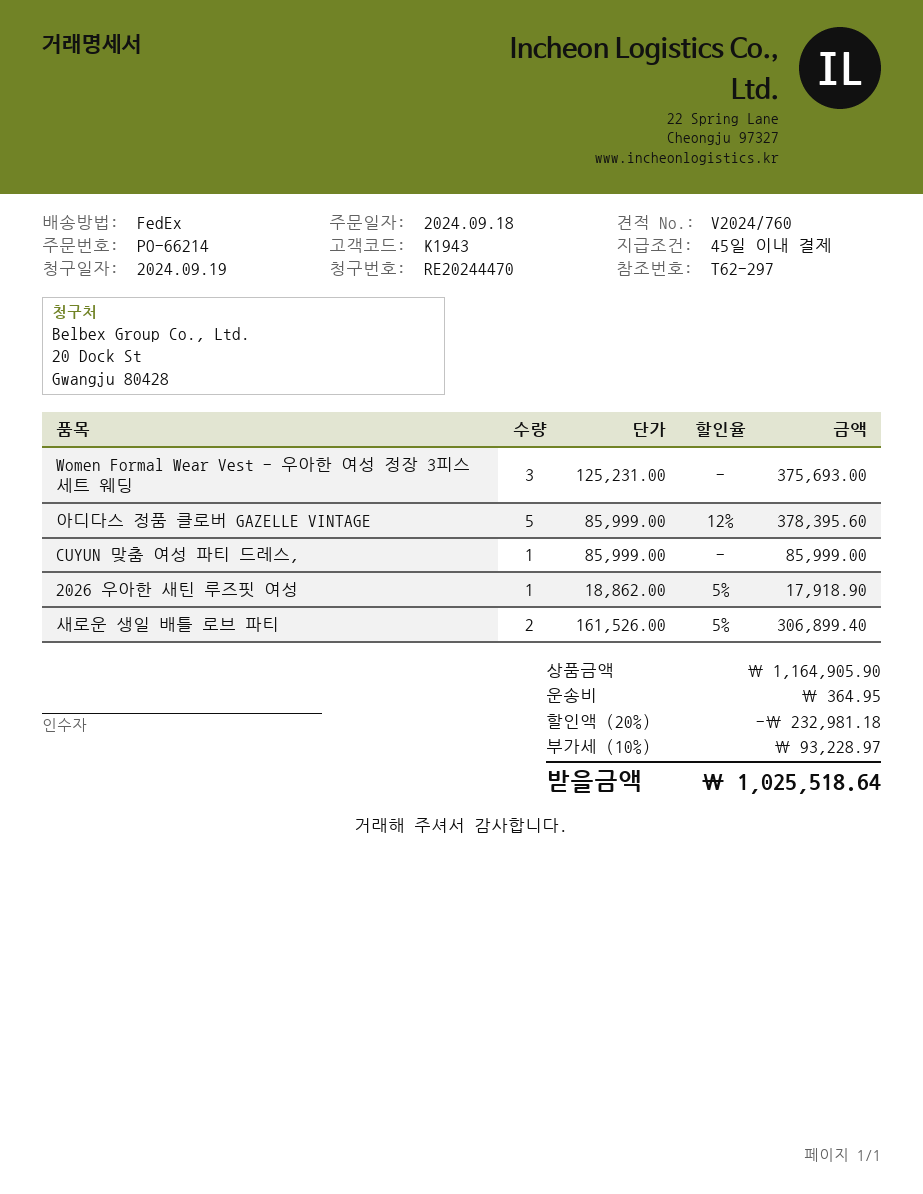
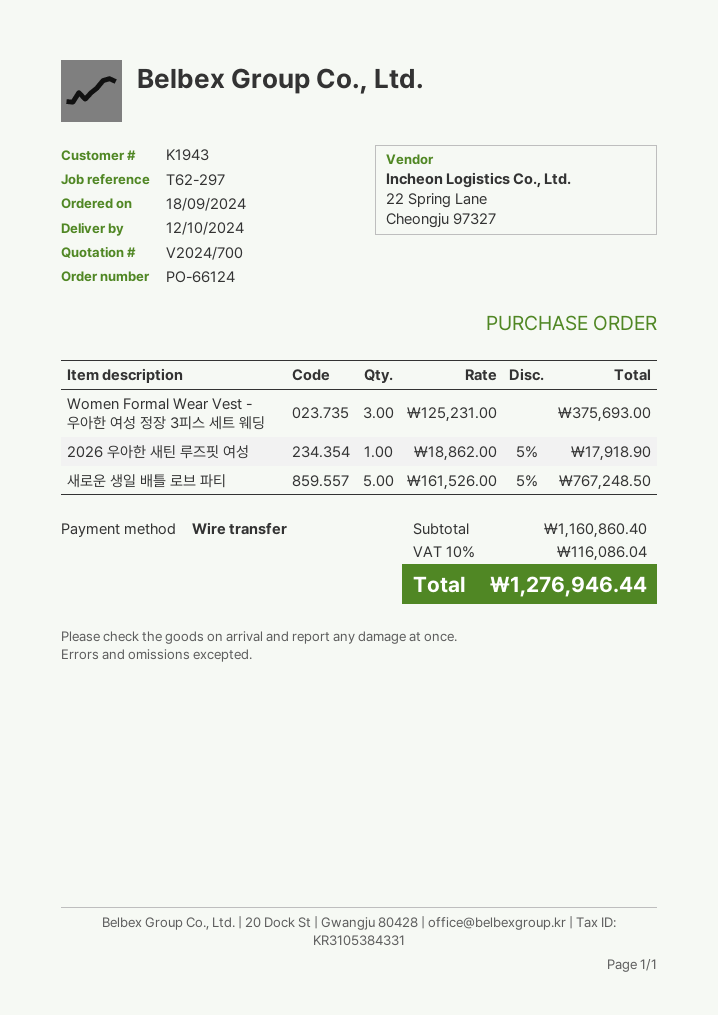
quote number: V2024/760 -> V2024/700
order number: PO-66214 -> PO-66124
아디다스 정품 클로버 GAZELLE VINTAGE: 5 x 85999.00 - 12% = 378395.60 -> none
CUYUN 맞춤 여성 파티 드레스,: 1 x 85999.00 = 85999.00 -> none
새로운 생일 배틀 로브 파티: 2 x 161526.00 - 5% = 306899.40 -> 5 x 161526.00 - 5% = 767248.50
subtotal: 1164905.90 -> 1160860.40
discount: 20% = 232981.18 -> none
shipping: 364.95 -> none
tax: 10% = 93228.97 -> 10% = 116086.04
total: 1025518.64 -> 1276946.44

